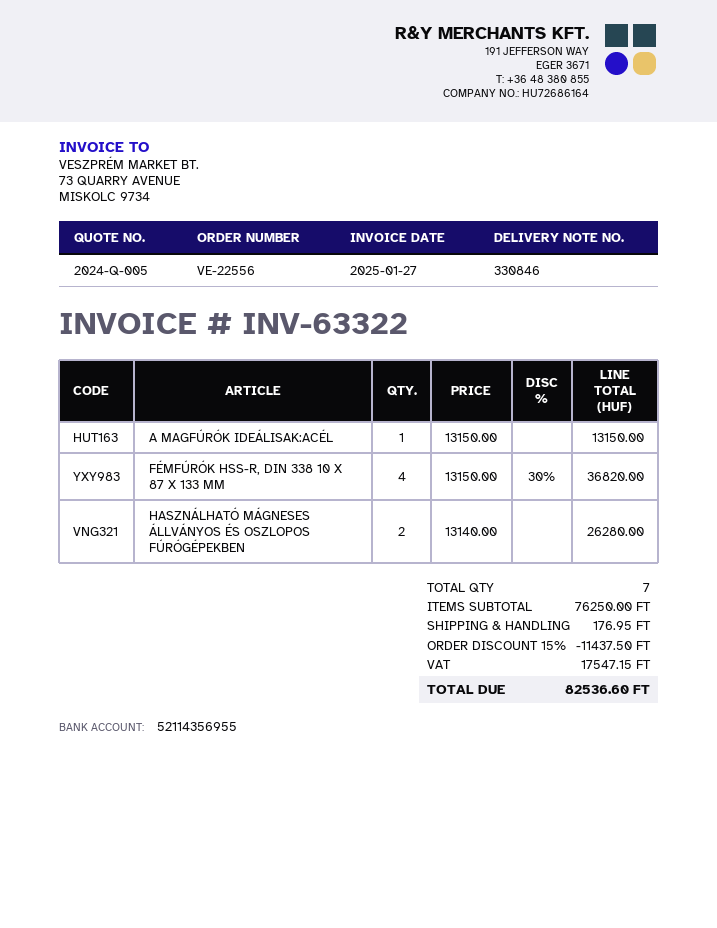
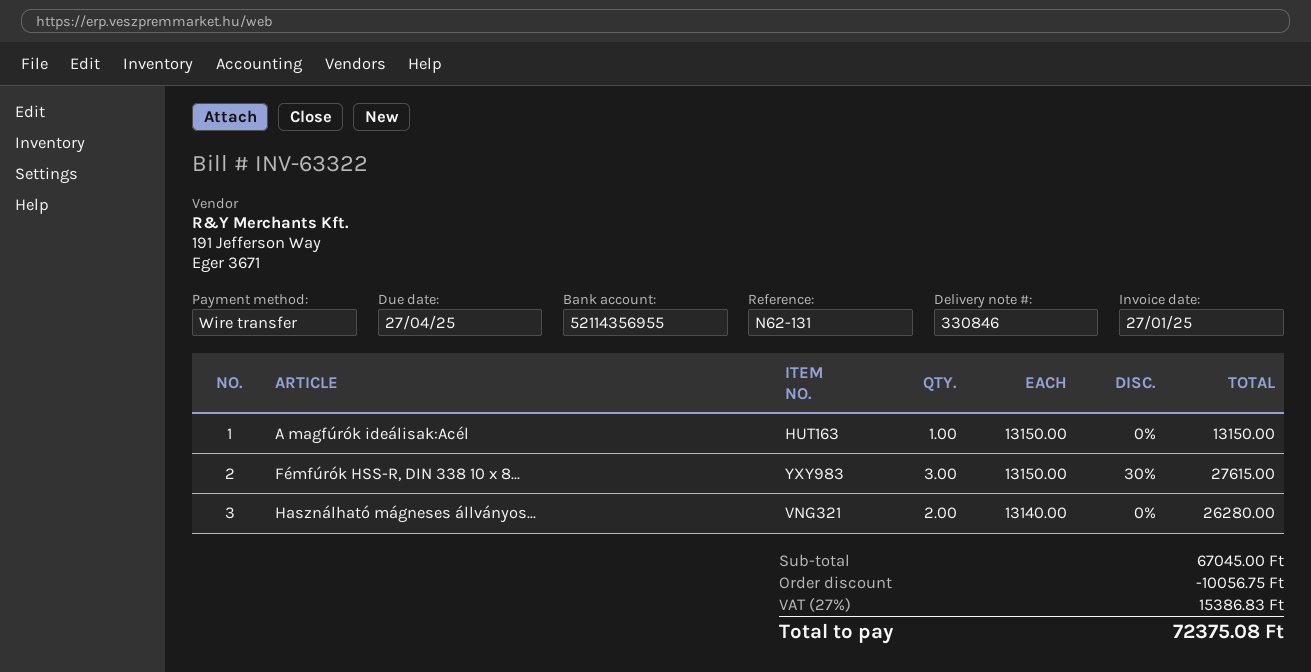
FÉMFÚRÓK HSS-R, DIN 338 10 X 87 X 133 MM: 4 x 13150.00 - 30% = 36820.00 -> 3 x 13150.00 - 30% = 27615.00
subtotal: 76250.00 -> 67045.00
discount: 11437.50 -> 10056.75
shipping: 176.95 -> none
tax: 17547.15 -> 15386.83
total: 82536.60 -> 72375.08

